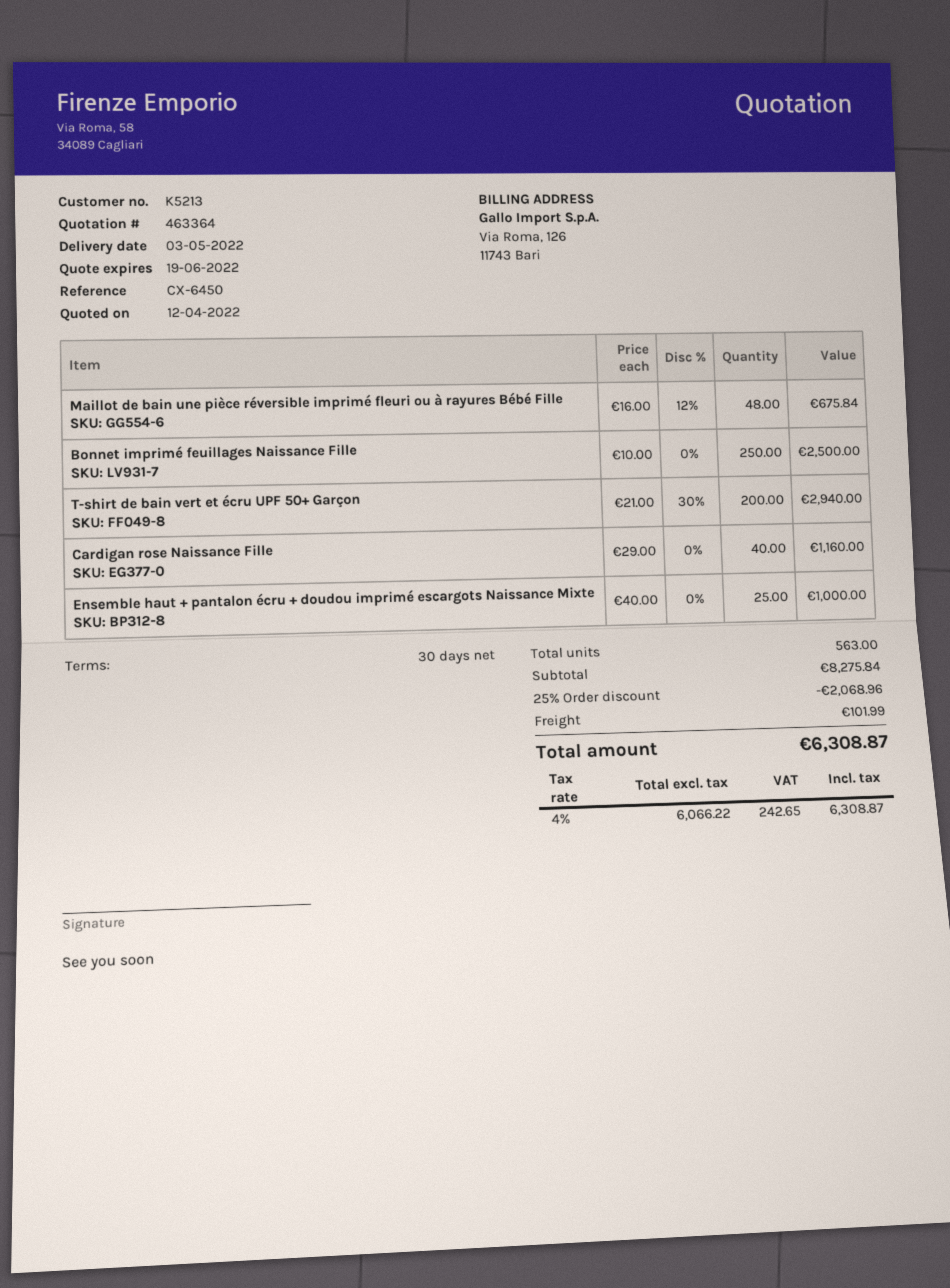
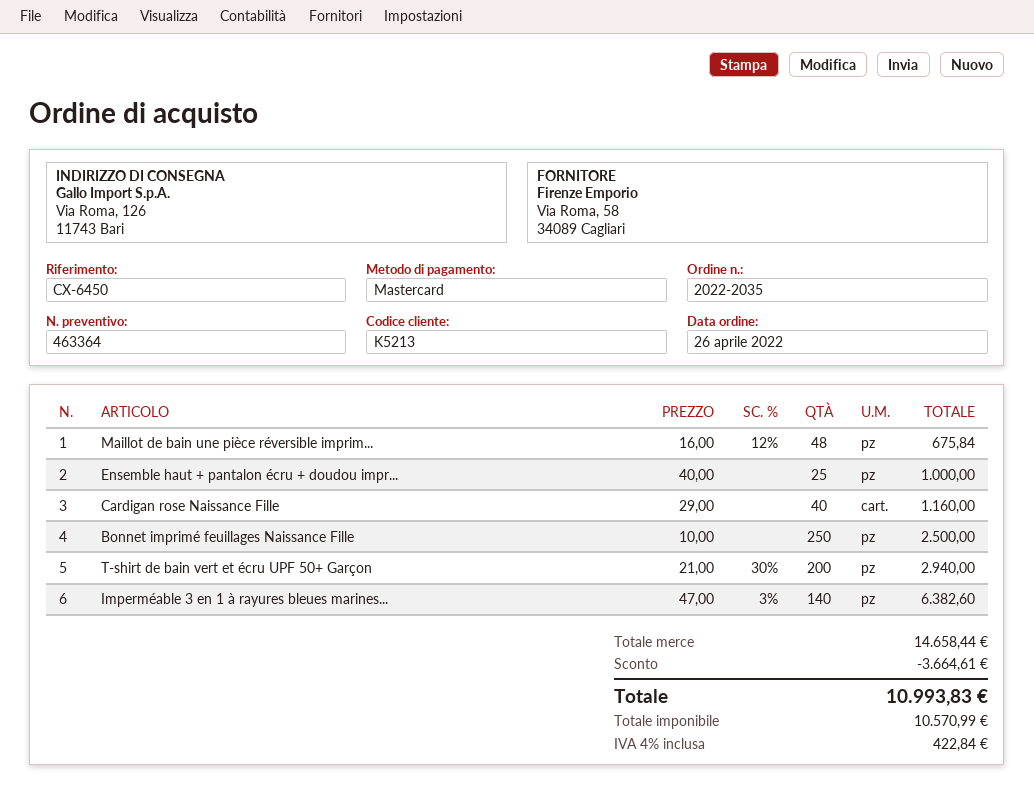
Imperméable 3 en 1 à rayures bleues marines...: none -> 140 x 47.00 - 3% = 6382.60
subtotal: 8275.84 -> 14658.44
discount: 2068.96 -> 3664.61
shipping: 101.99 -> none
net: 6066.22 -> 10570.99
tax: 4% = 242.65 -> 4% = 422.84
total: 6308.87 -> 10993.83

